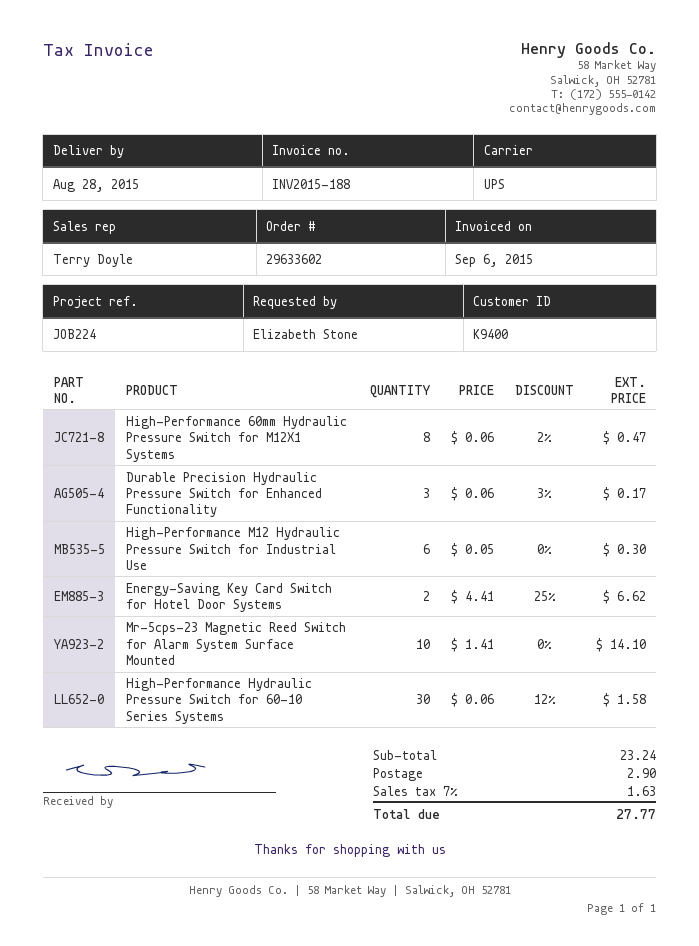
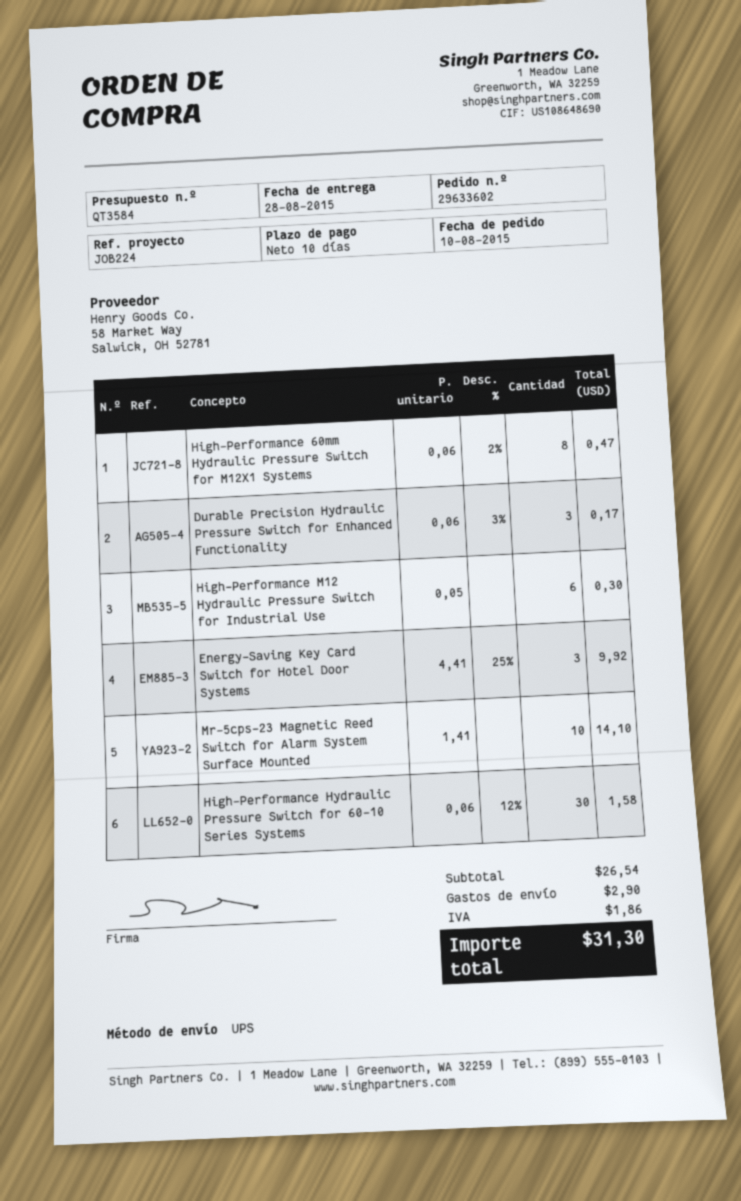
Energy-Saving Key Card Switch for Hotel Door Systems: 2 x 4.41 - 25% = 6.62 -> 3 x 4.41 - 25% = 9.92
subtotal: 23.24 -> 26.54
tax: 1.63 -> 1.86
total: 27.77 -> 31.30

